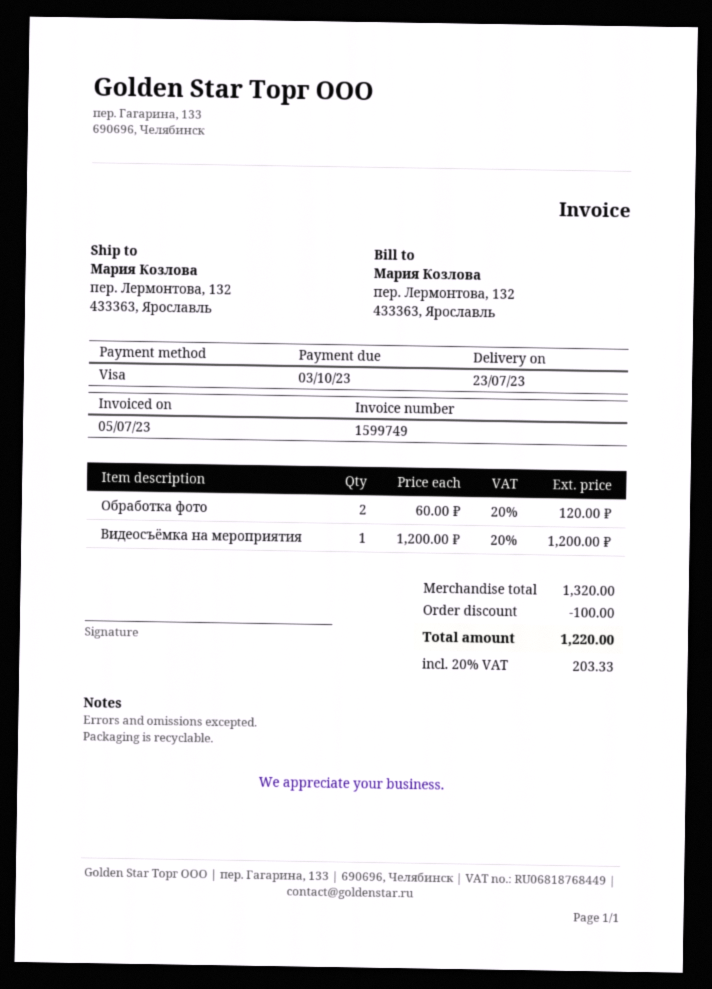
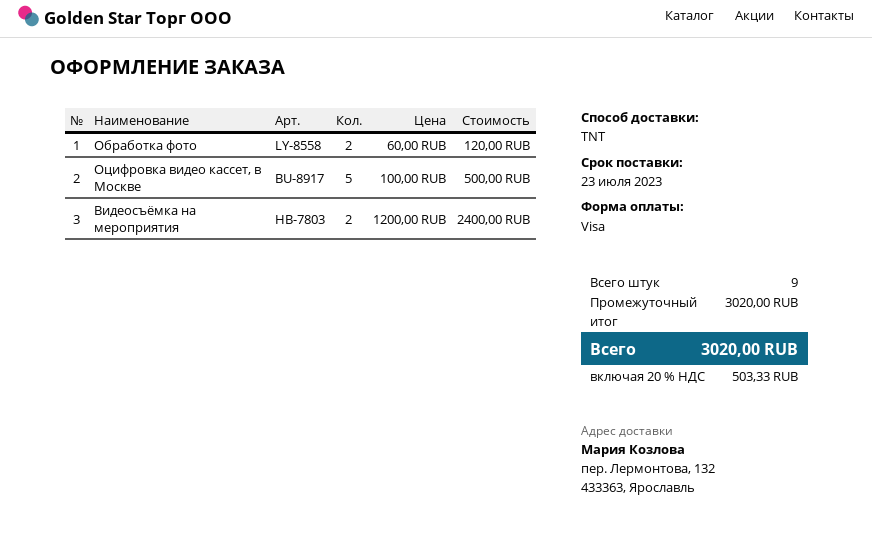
Видеосъёмка на мероприятия: 1 x 1200.00 = 1200.00 -> 2 x 1200.00 = 2400.00
Оцифровка видео кассет, в Москве: none -> 5 x 100.00 = 500.00
subtotal: 1320.00 -> 3020.00
discount: 100.00 -> none
tax: 20% = 203.33 -> 20% = 503.33
total: 1220.00 -> 3020.00

